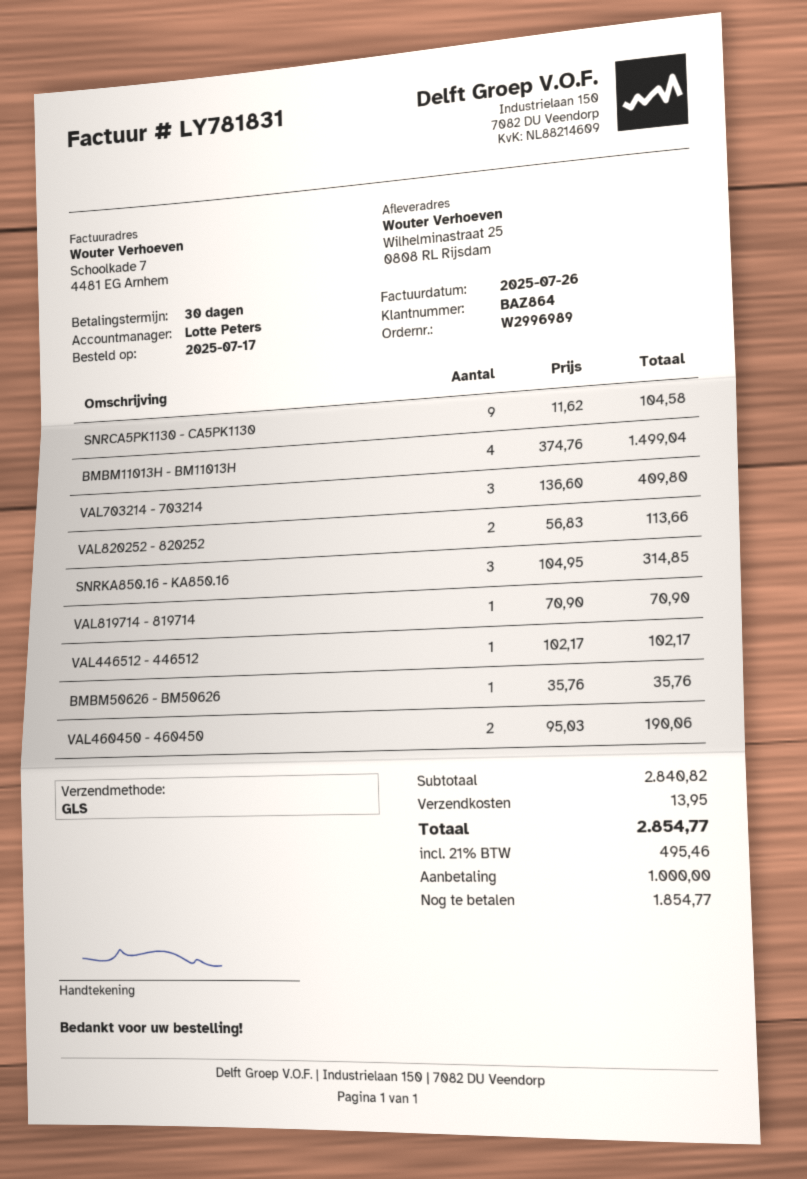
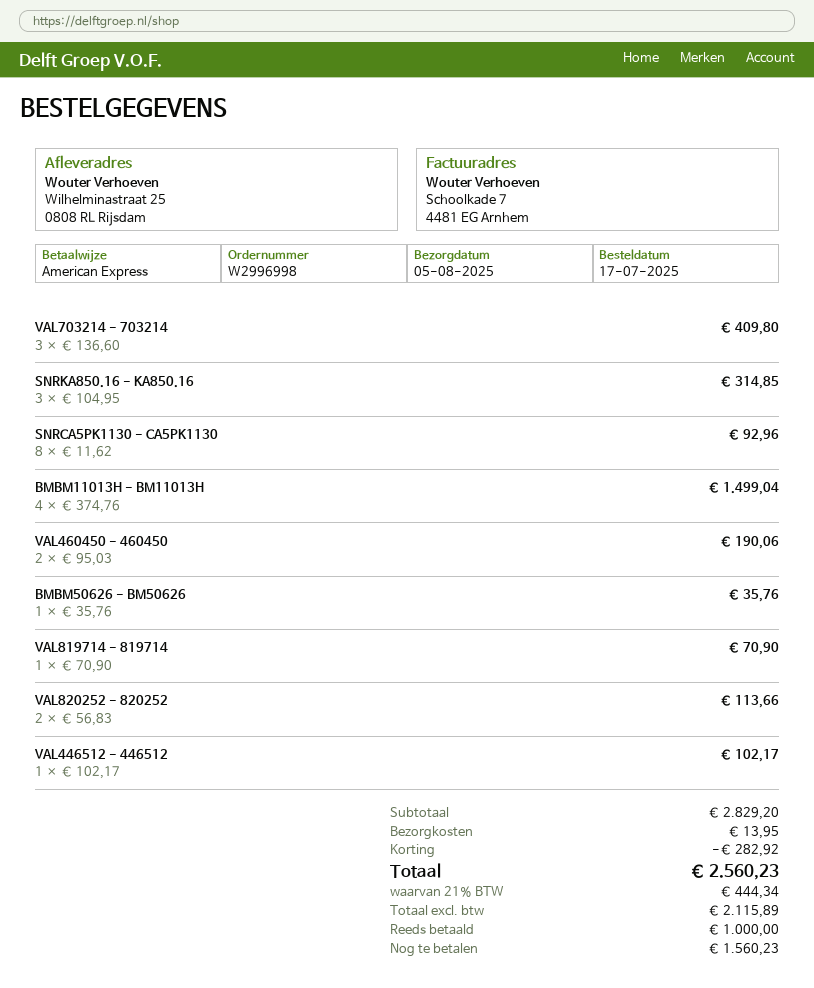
order number: W2996989 -> W2996998
SNRCA5PK1130 - CA5PK1130: 9 x 11.62 = 104.58 -> 8 x 11.62 = 92.96
subtotal: 2840.82 -> 2829.20
discount: none -> 282.92
tax: 21% = 495.46 -> 21% = 444.34
total: 2854.77 -> 2560.23
balance: 1854.77 -> 1560.23

